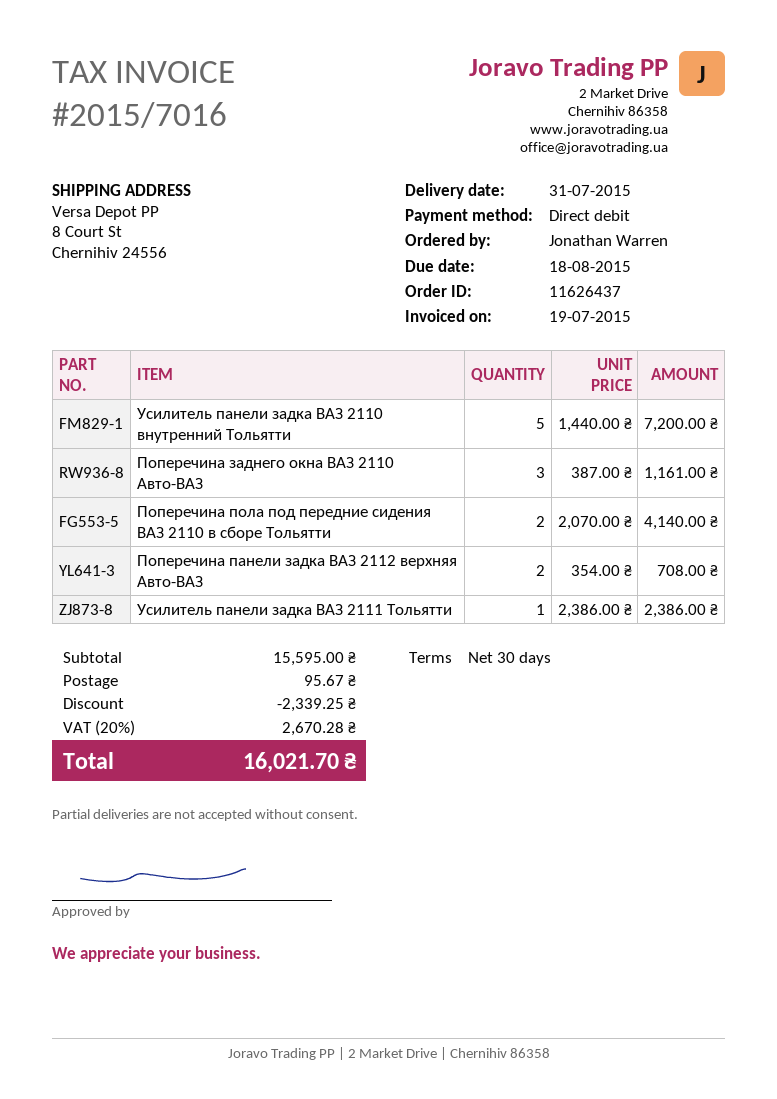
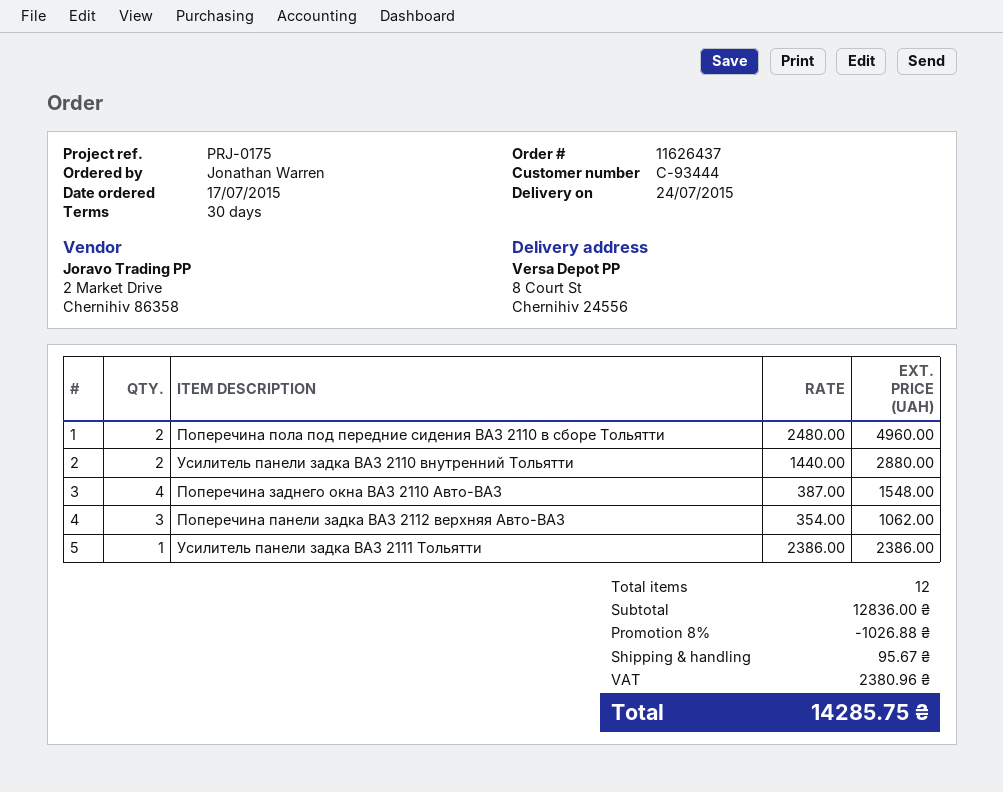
delivery date: 2015-07-31 -> 2015-07-24
Усилитель панели задка ВАЗ 2110 внутренний Тольятти: 5 x 1440.00 = 7200.00 -> 2 x 1440.00 = 2880.00
Поперечина заднего окна ВАЗ 2110 Авто-ВАЗ: 3 x 387.00 = 1161.00 -> 4 x 387.00 = 1548.00
Поперечина пола под передние сидения ВАЗ 2110 в сборе Тольятти: 2 x 2070.00 = 4140.00 -> 2 x 2480.00 = 4960.00
Поперечина панели задка ВАЗ 2112 верхняя Авто-ВАЗ: 2 x 354.00 = 708.00 -> 3 x 354.00 = 1062.00
subtotal: 15595.00 -> 12836.00
discount: 2339.25 -> 1026.88
tax: 2670.28 -> 2380.96
total: 16021.70 -> 14285.75

